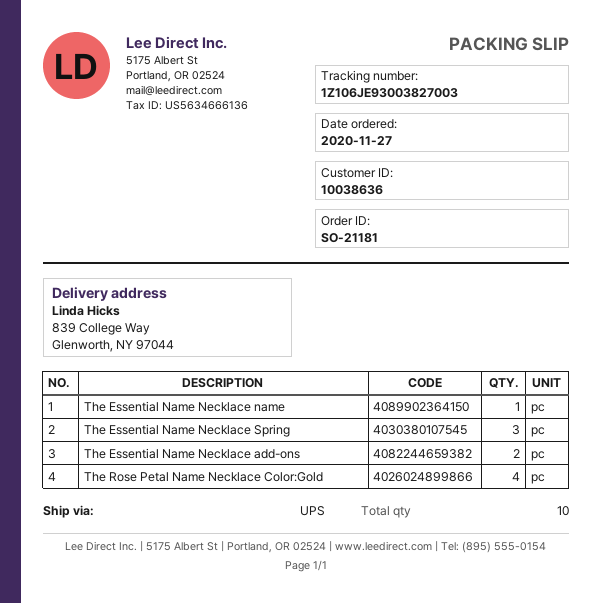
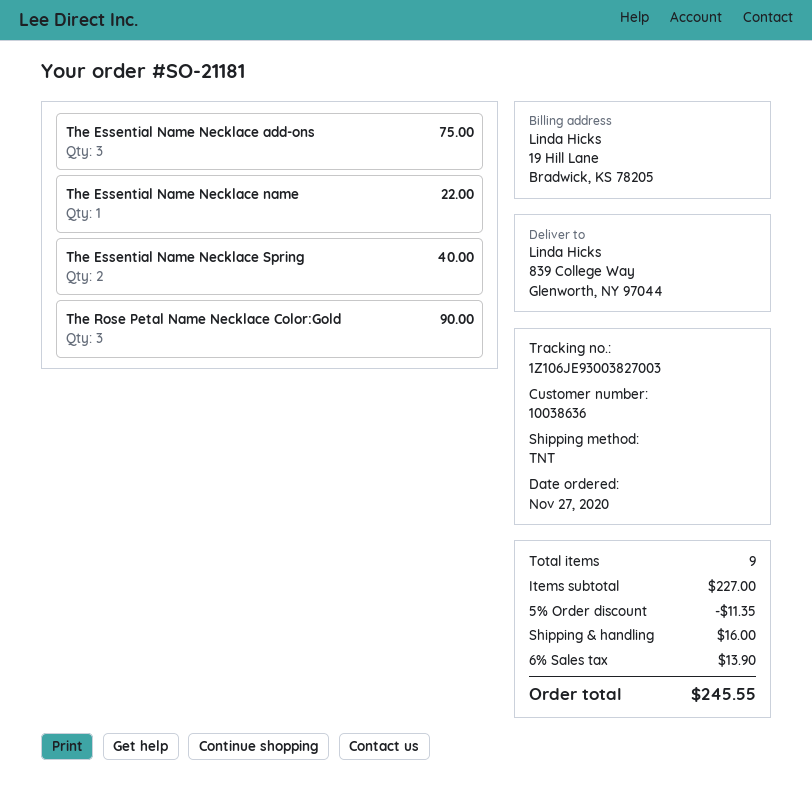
shipping method: UPS -> TNT
The Essential Name Necklace Spring: 3 -> 2
The Essential Name Necklace add-ons: 2 -> 3
The Rose Petal Name Necklace Color:Gold: 4 -> 3
total quantity: 10 -> 9

